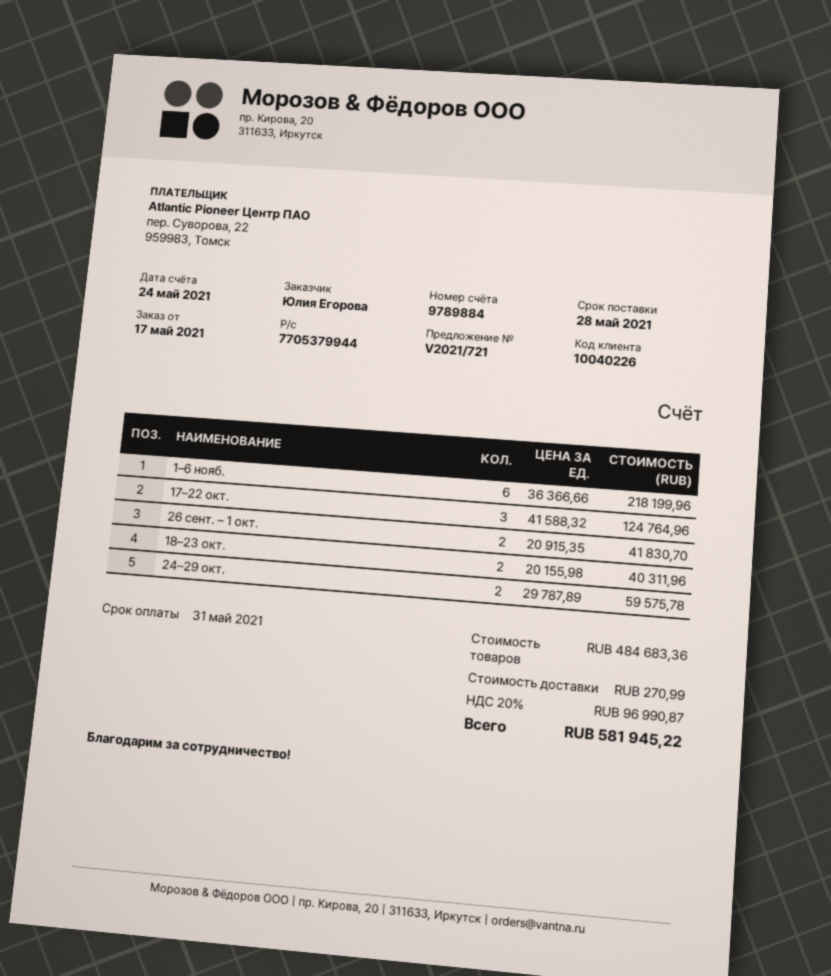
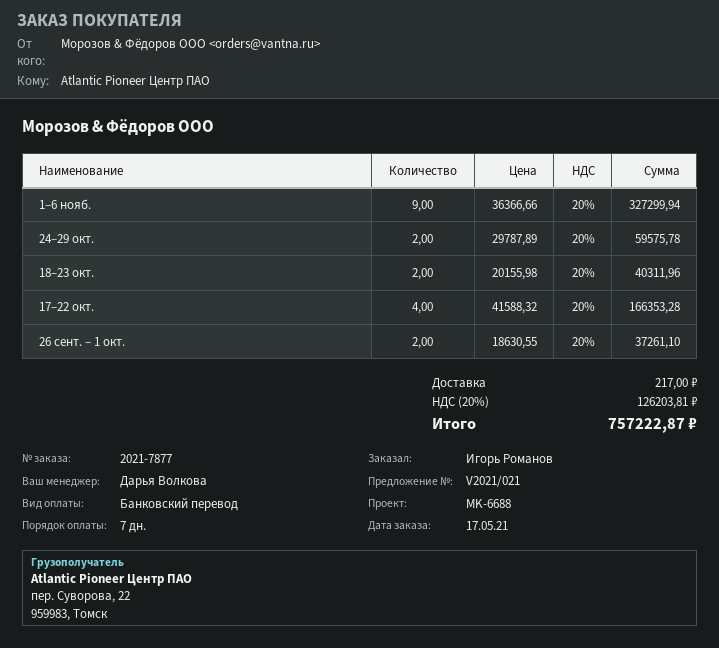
quote number: V2021/721 -> V2021/021
ordered by: Юлия Егорова -> Игорь Романов
1–6 нояб.: 6 x 36366.66 = 218199.96 -> 9 x 36366.66 = 327299.94
17–22 окт.: 3 x 41588.32 = 124764.96 -> 4 x 41588.32 = 166353.28
26 сент. – 1 окт.: 2 x 20915.35 = 41830.70 -> 2 x 18630.55 = 37261.10
shipping: 270.99 -> 217.00
tax: 20% = 96990.87 -> 20% = 126203.81
total: 581945.22 -> 757222.87

